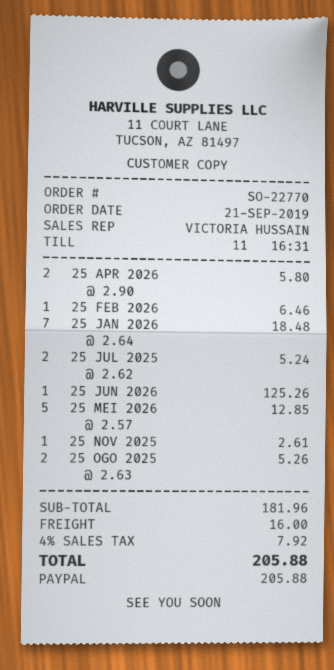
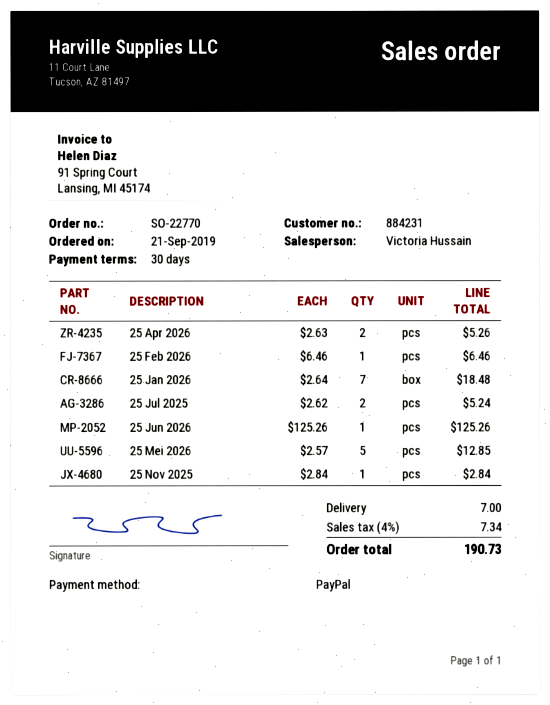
25 APR 2026: 2 x 2.90 = 5.80 -> 2 x 2.63 = 5.26
25 NOV 2025: 1 x 2.61 = 2.61 -> 1 x 2.84 = 2.84
25 OGO 2025: 2 x 2.63 = 5.26 -> none
shipping: 16.00 -> 7.00
tax: 4% = 7.92 -> 4% = 7.34
total: 205.88 -> 190.73

